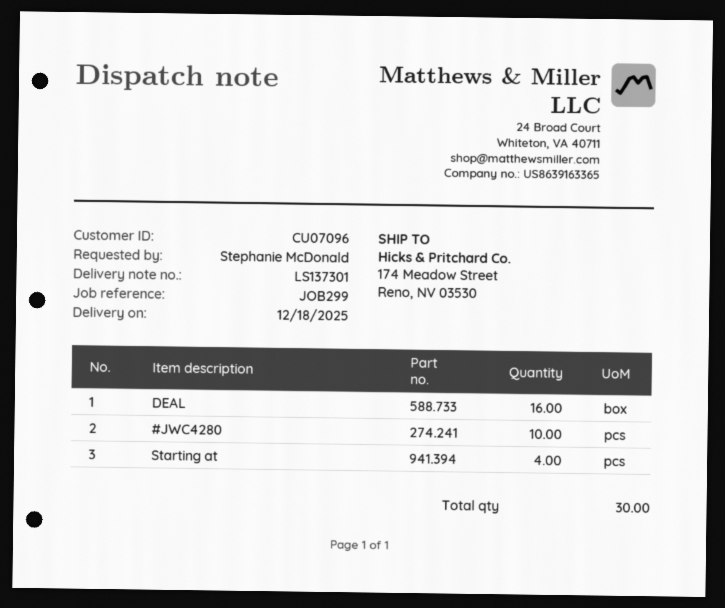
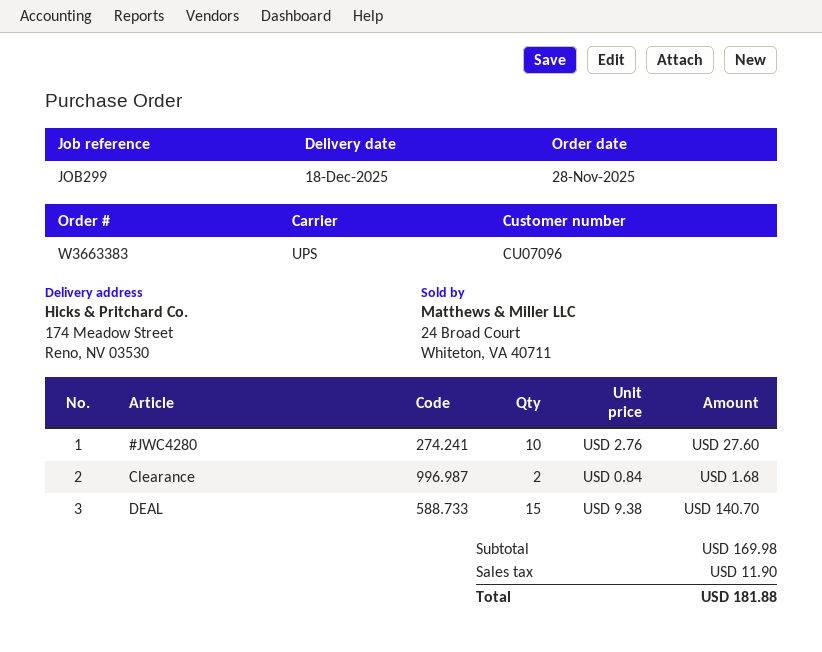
DEAL: 16 -> 15
Starting at: 4 -> none
Clearance: none -> 2

